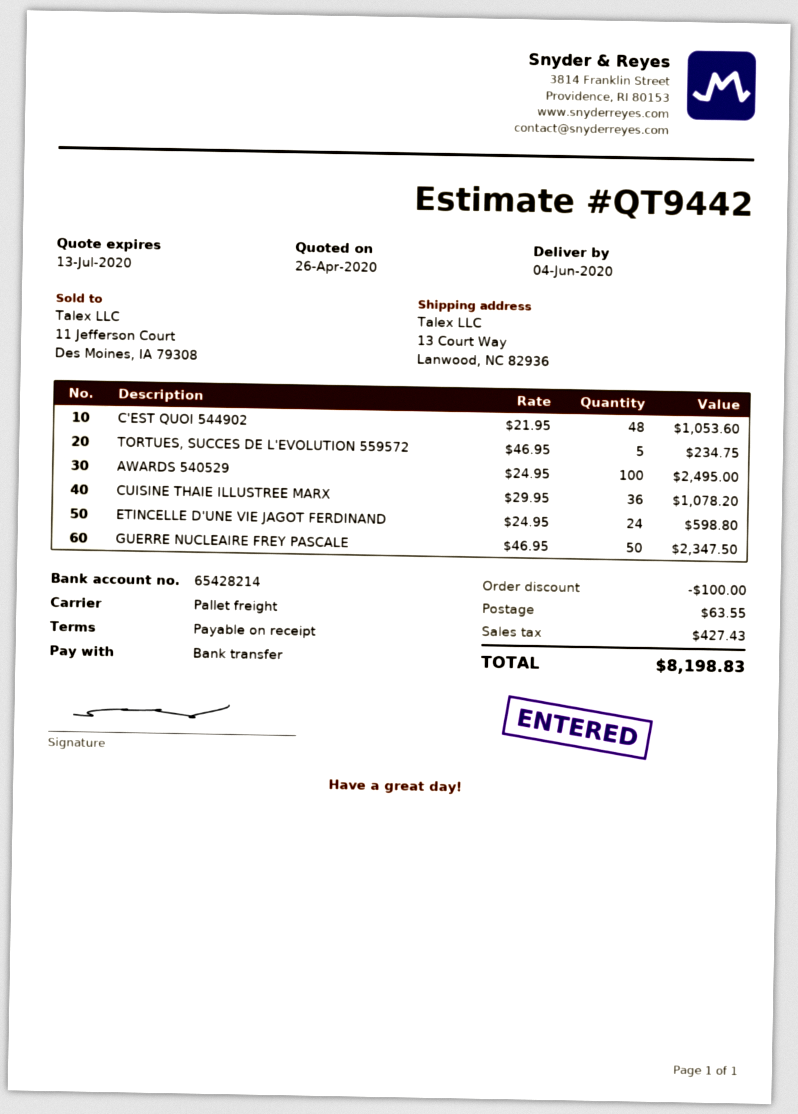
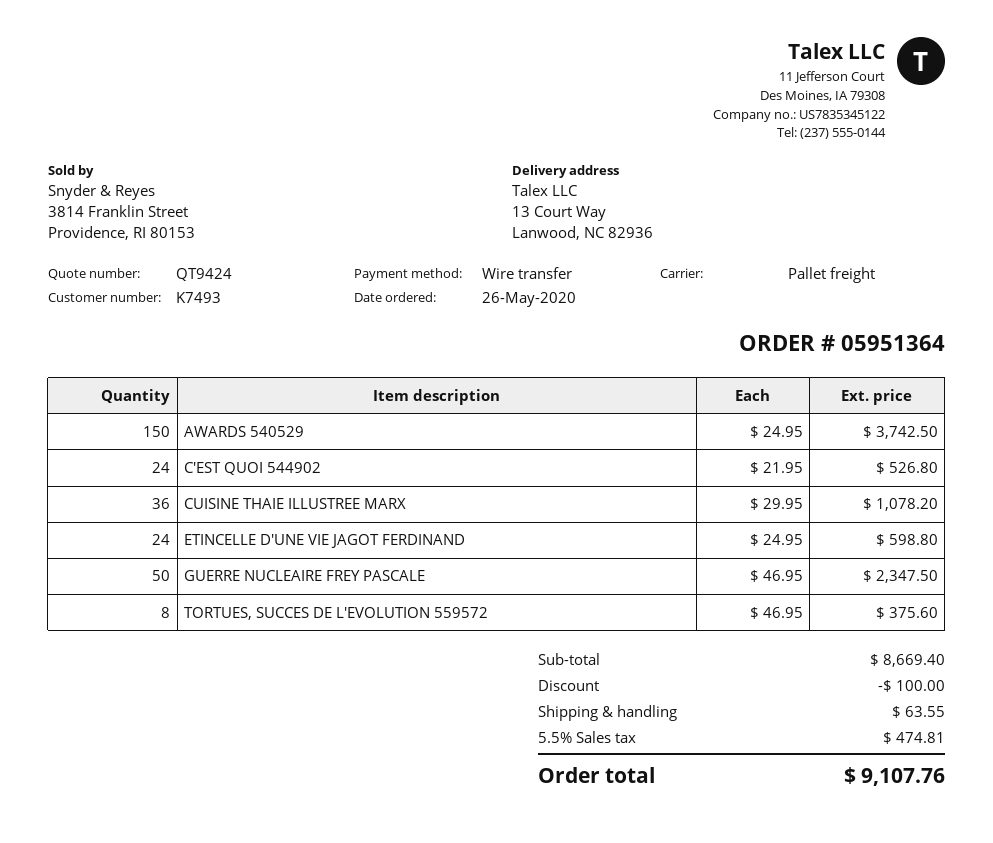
quote number: QT9442 -> QT9424
C'EST QUOI 544902: 48 x 21.95 = 1053.60 -> 24 x 21.95 = 526.80
TORTUES, SUCCES DE L'EVOLUTION 559572: 5 x 46.95 = 234.75 -> 8 x 46.95 = 375.60
AWARDS 540529: 100 x 24.95 = 2495.00 -> 150 x 24.95 = 3742.50
tax: 427.43 -> 474.81
total: 8198.83 -> 9107.76

